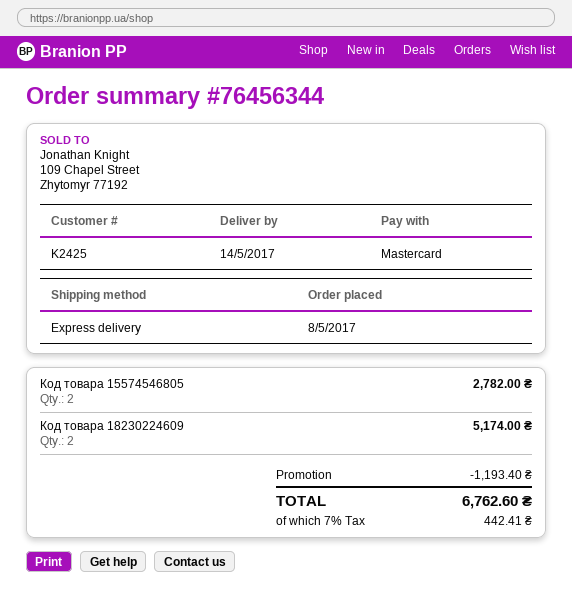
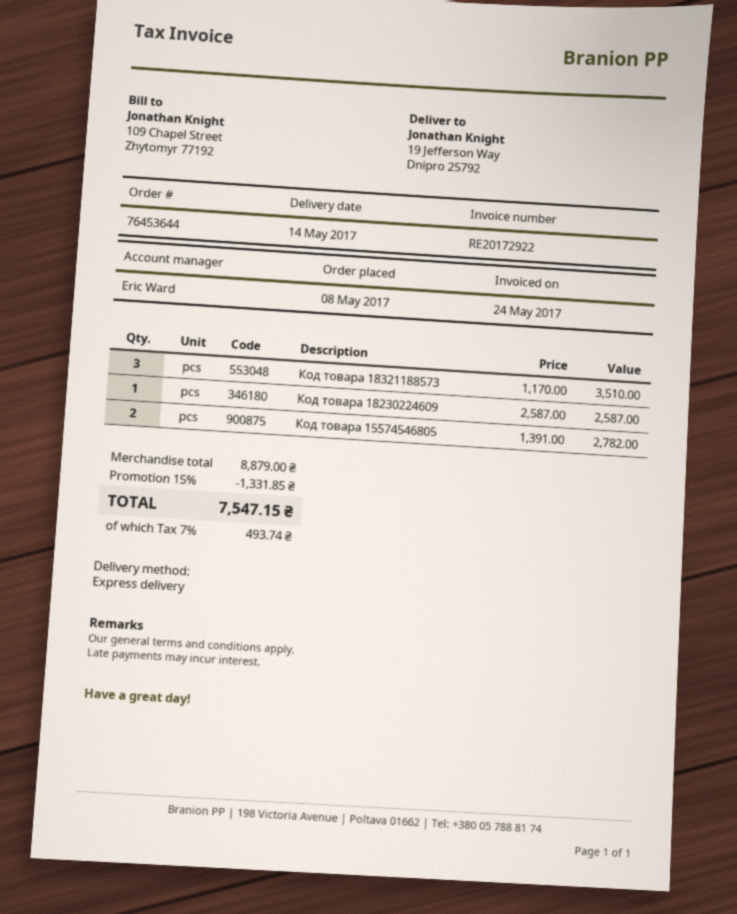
order number: 76456344 -> 76453644
Код товара 18230224609: 2 for 5174.00 -> 1 for 2587.00
Код товара 18321188573: none -> 3 for 3510.00
discount: 1193.40 -> 1331.85
tax: 7% = 442.41 -> 7% = 493.74
total: 6762.60 -> 7547.15

